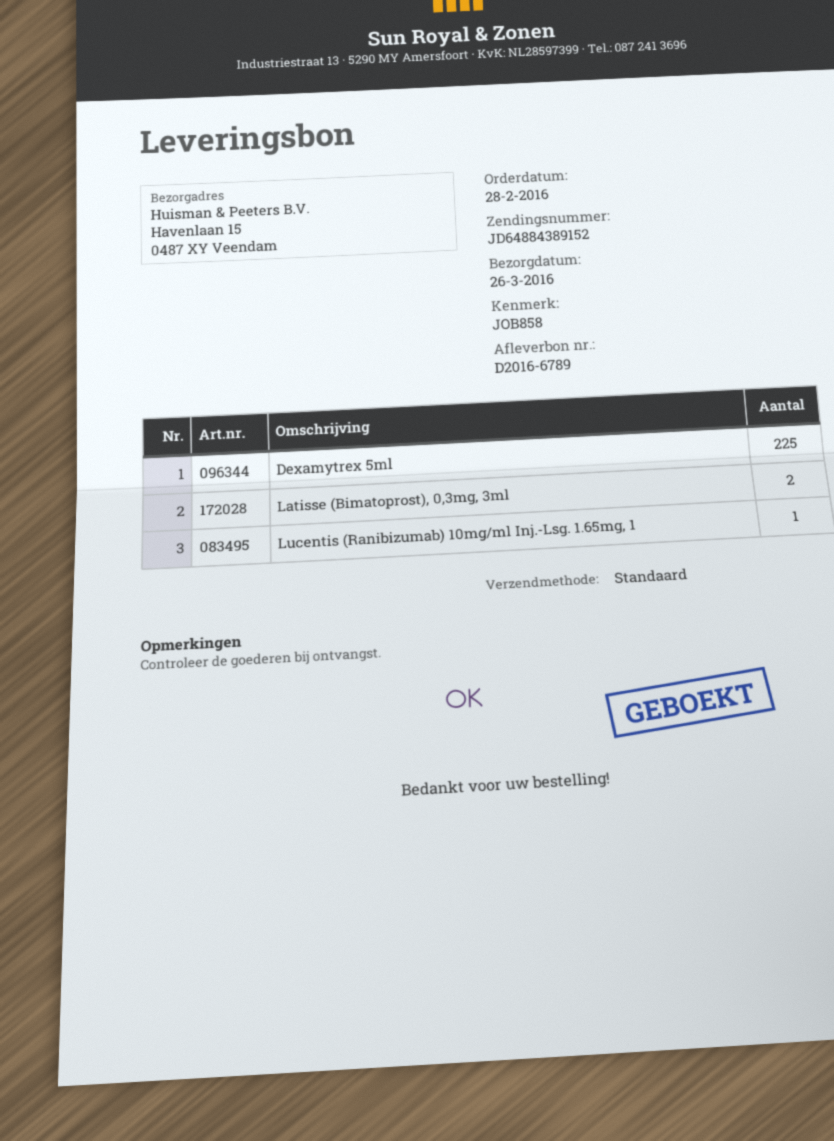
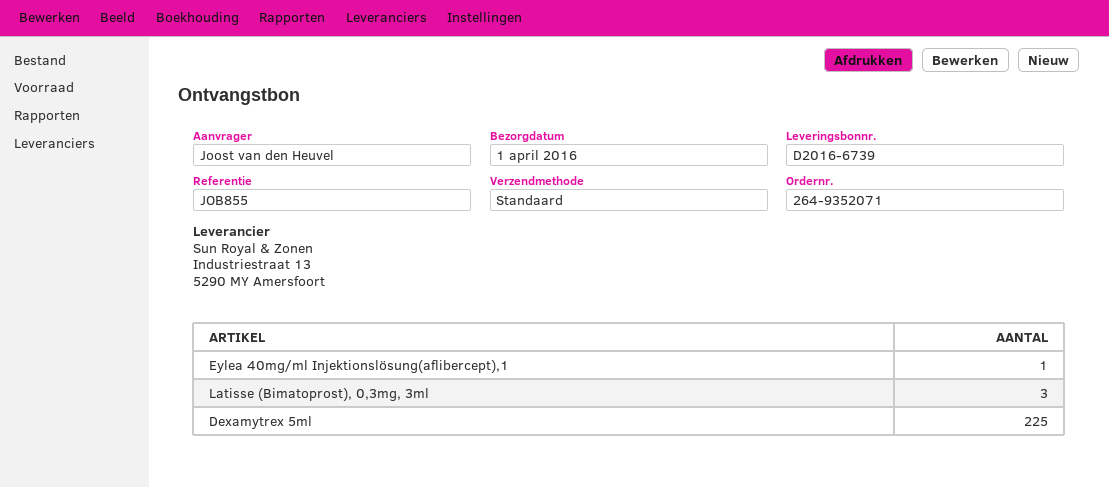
delivery note number: D2016-6789 -> D2016-6739
delivery date: 2016-03-26 -> 2016-04-01
reference: JOB858 -> JOB855
Latisse (Bimatoprost), 0,3mg, 3ml: 2 -> 3
Lucentis (Ranibizumab) 10mg/ml Inj.-Lsg. 1.65mg, 1: 1 -> none
Eylea 40mg/ml Injektionslösung(aflibercept),1: none -> 1

